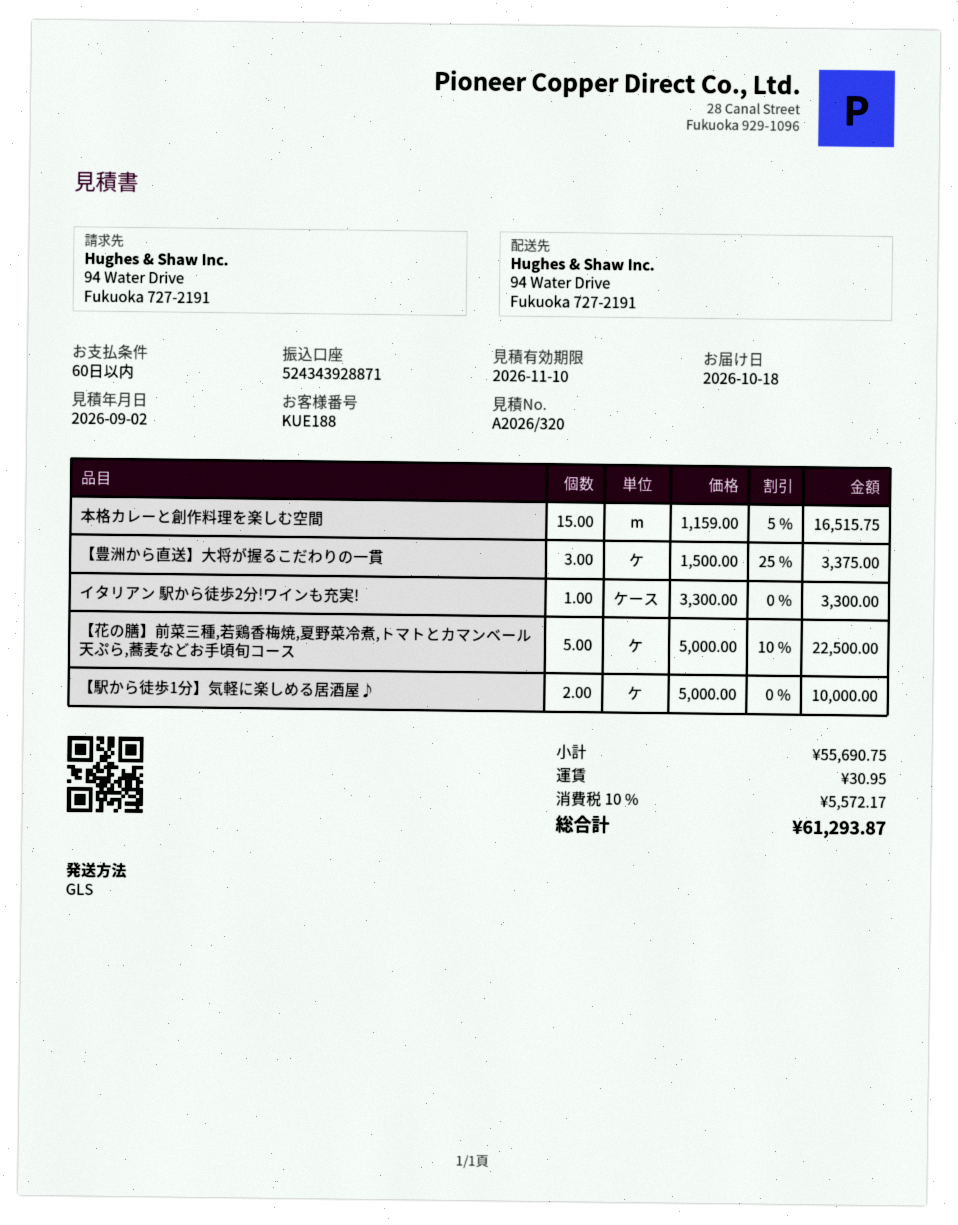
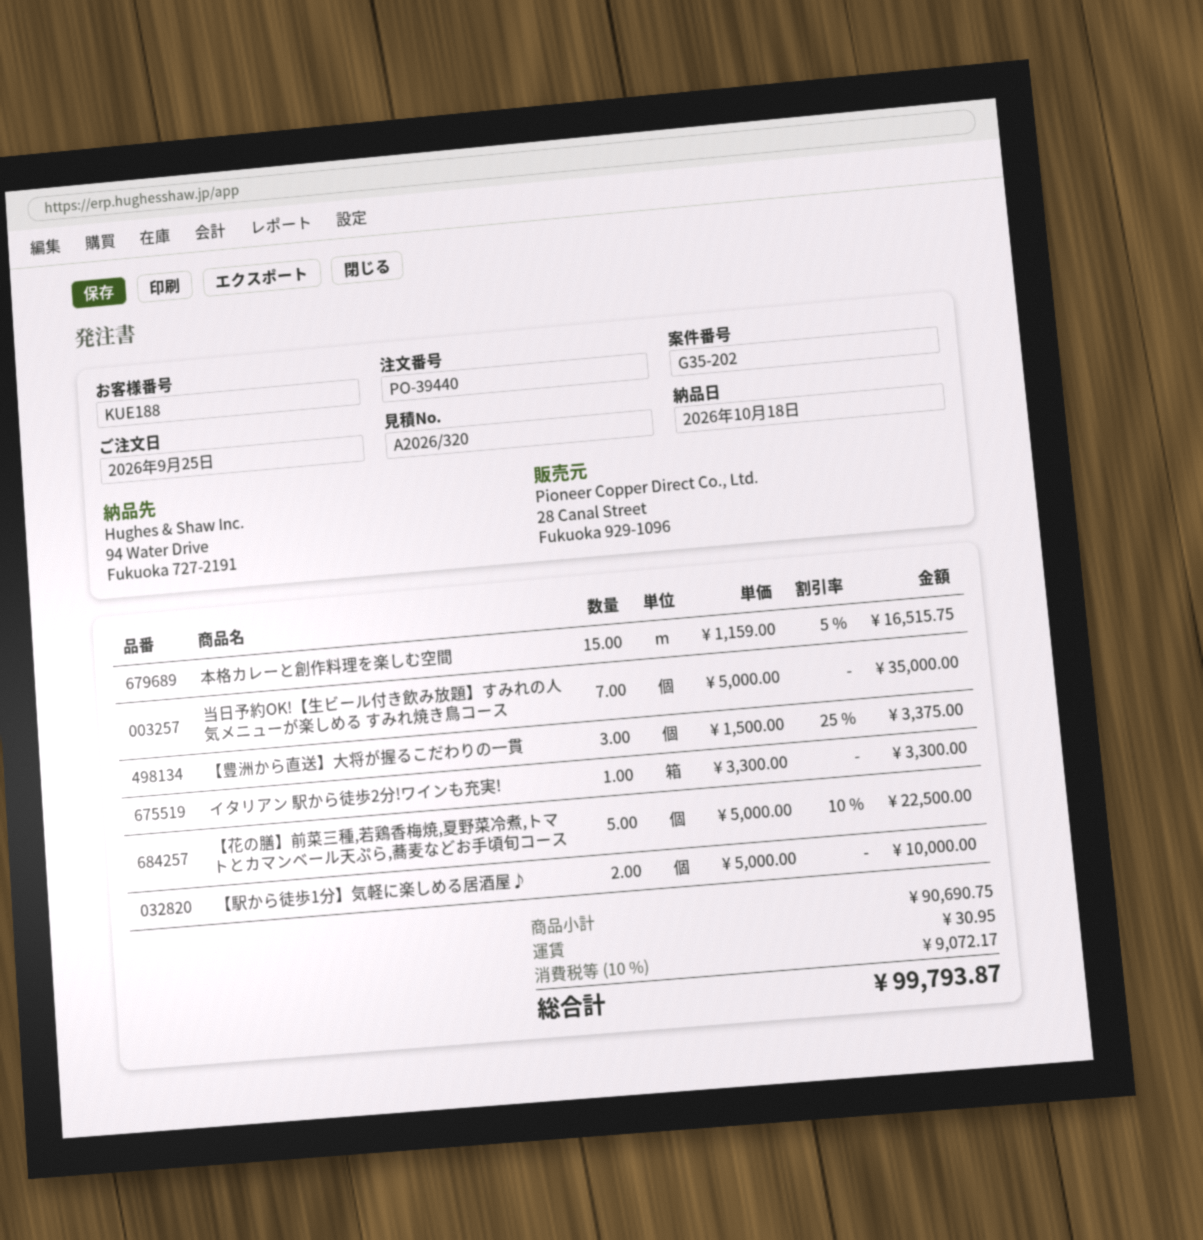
当日予約OK!【生ビール付き飲み放題】すみれの人気メニューが楽しめる すみれ焼き鳥コース: none -> 7 x 5000.00 = 35000.00
subtotal: 55690.75 -> 90690.75
tax: 10% = 5572.17 -> 10% = 9072.17
total: 61293.87 -> 99793.87

